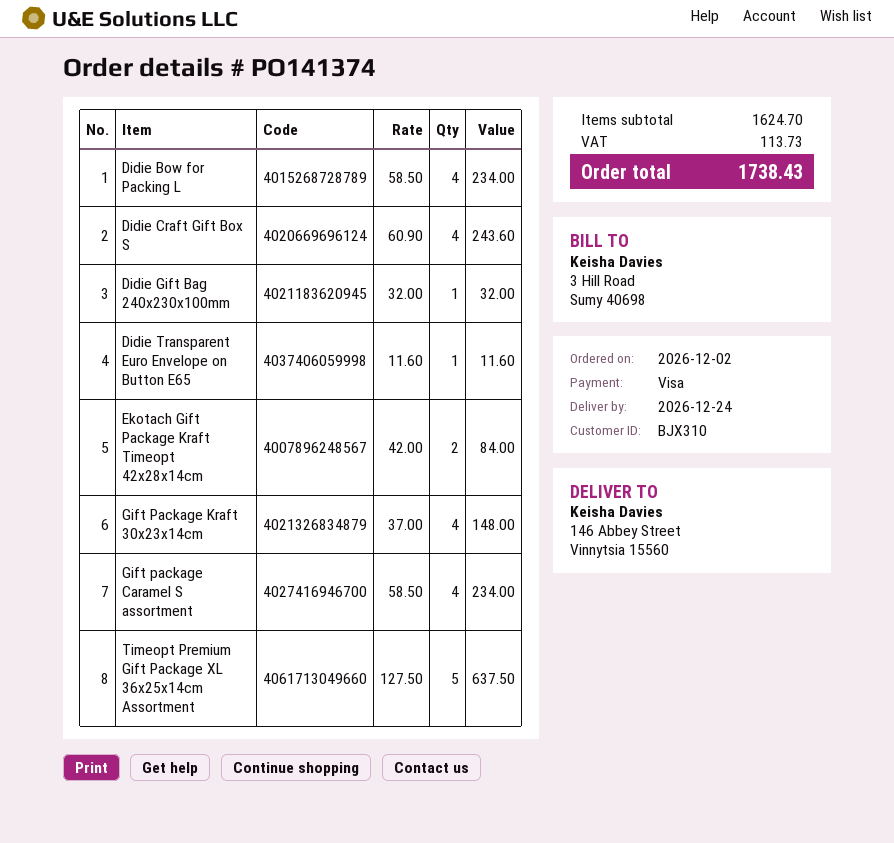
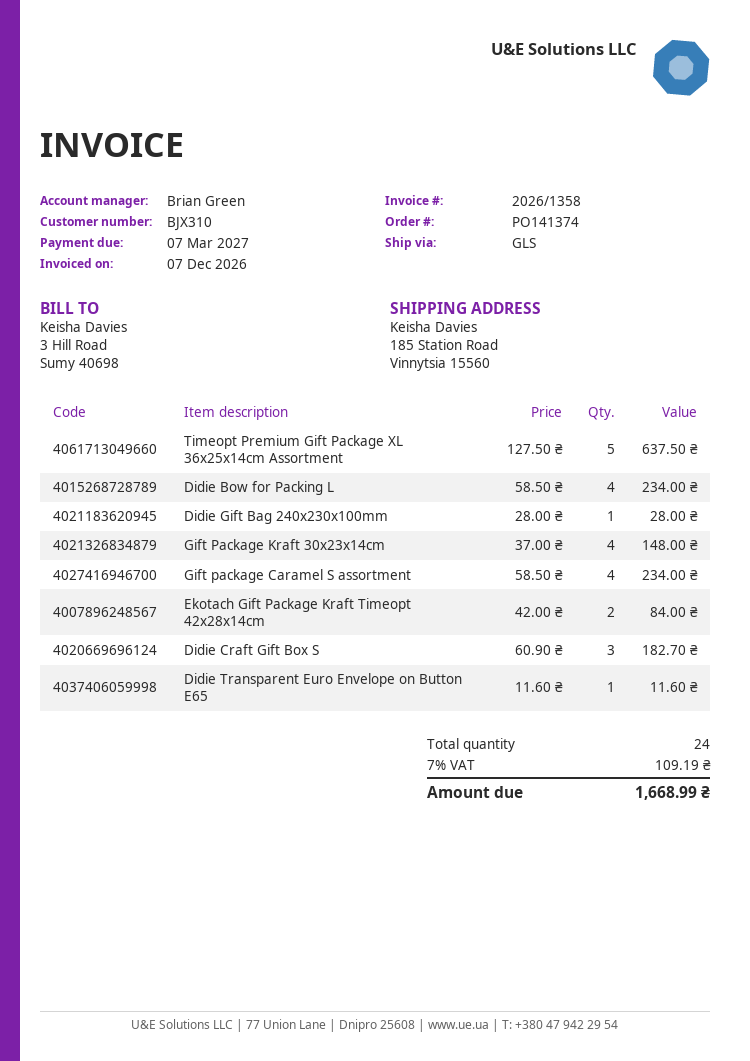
ship to: 146 Abbey Street, Vinnytsia 15560 -> 185 Station Road, Vinnytsia 15560
Didie Craft Gift Box S: 4 x 60.90 = 243.60 -> 3 x 60.90 = 182.70
Didie Gift Bag 240x230x100mm: 1 x 32.00 = 32.00 -> 1 x 28.00 = 28.00
tax: 113.73 -> 109.19
total: 1738.43 -> 1668.99

